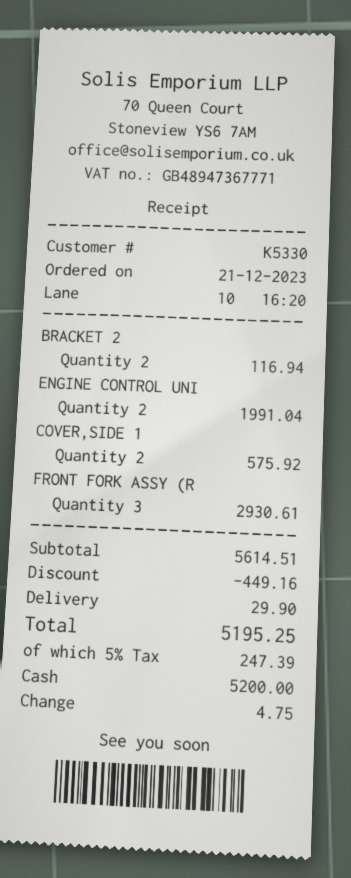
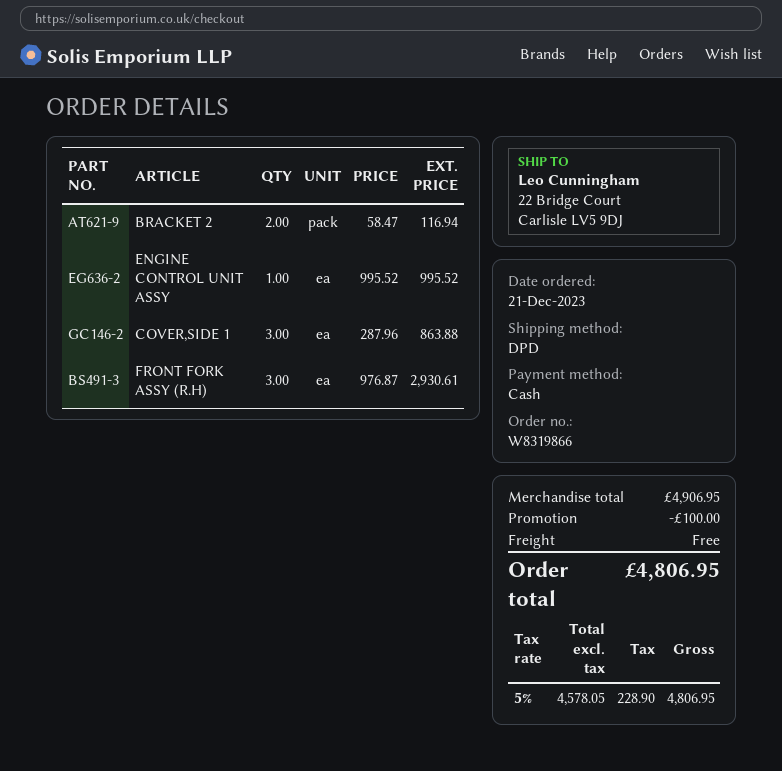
ENGINE CONTROL UNI: 2 for 1991.04 -> 1 for 995.52
COVER,SIDE 1: 2 for 575.92 -> 3 for 863.88
subtotal: 5614.51 -> 4906.95
discount: 449.16 -> 100.00
shipping: 29.90 -> 0.00
tax: 5% = 247.39 -> 5% = 228.90
total: 5195.25 -> 4806.95

